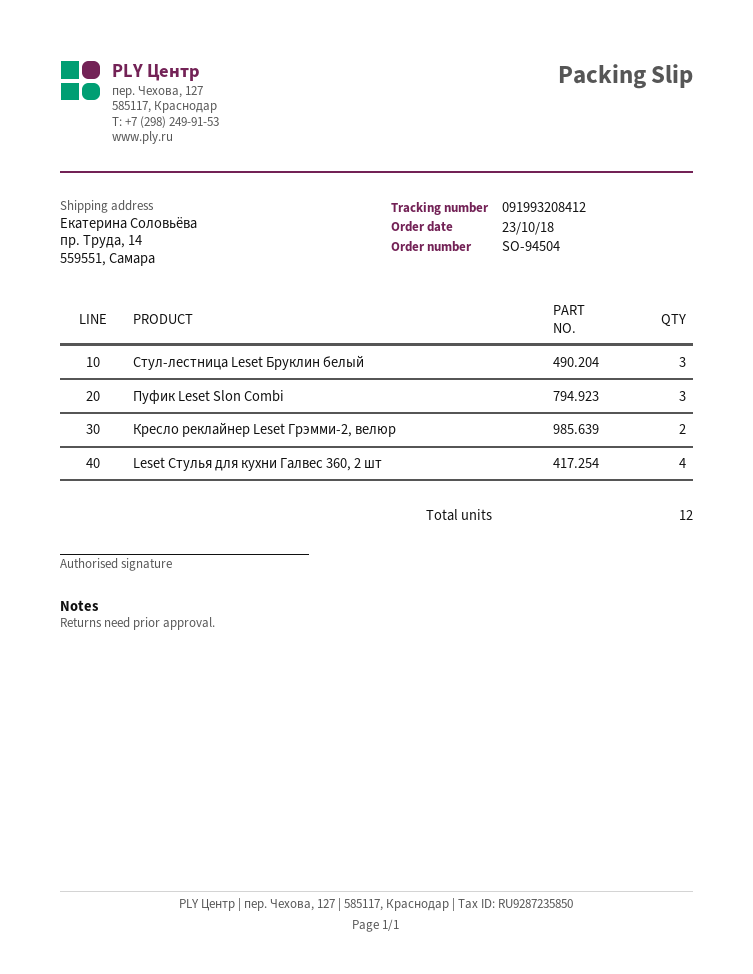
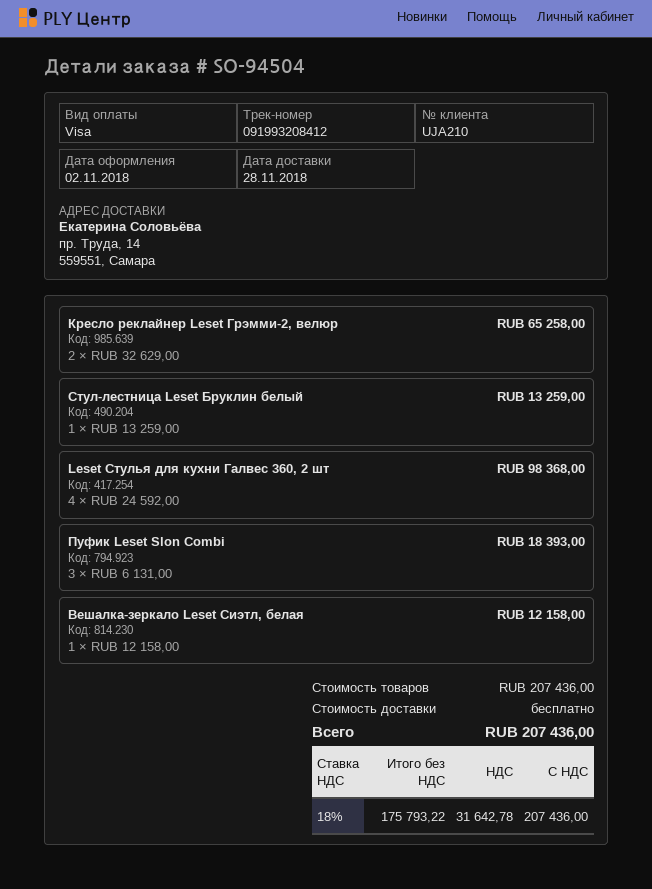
order date: 2018-10-23 -> 2018-11-02
Стул-лестница Leset Бруклин белый: 3 -> 1
Вешалка-зеркало Leset Сиэтл, белая: none -> 1

